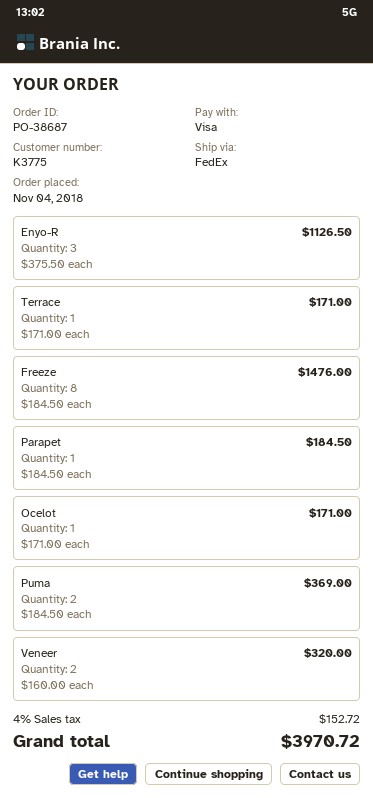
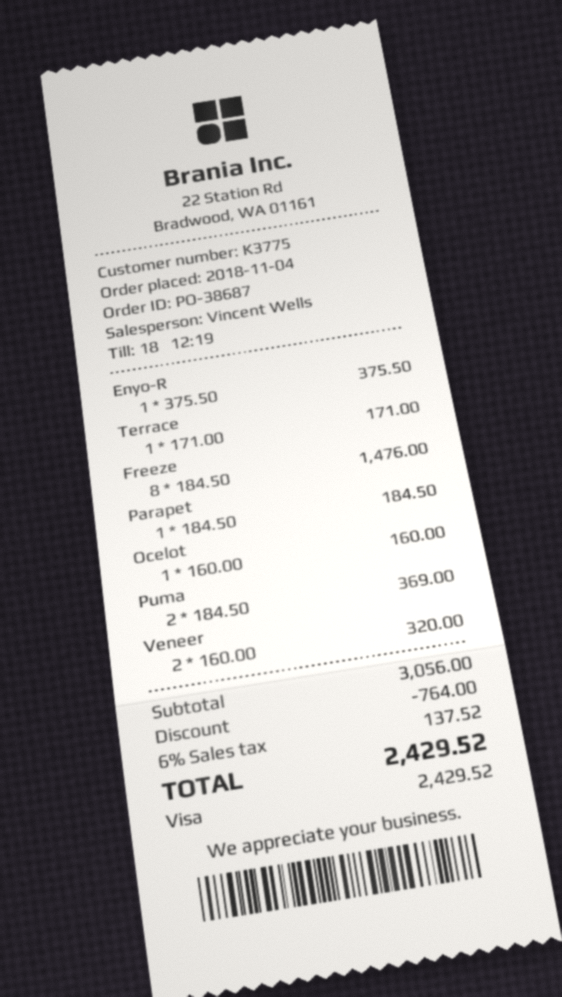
Enyo-R: 3 x 375.50 = 1126.50 -> 1 x 375.50 = 375.50
Ocelot: 1 x 171.00 = 171.00 -> 1 x 160.00 = 160.00
discount: none -> 764.00
tax: 4% = 152.72 -> 6% = 137.52
total: 3970.72 -> 2429.52

